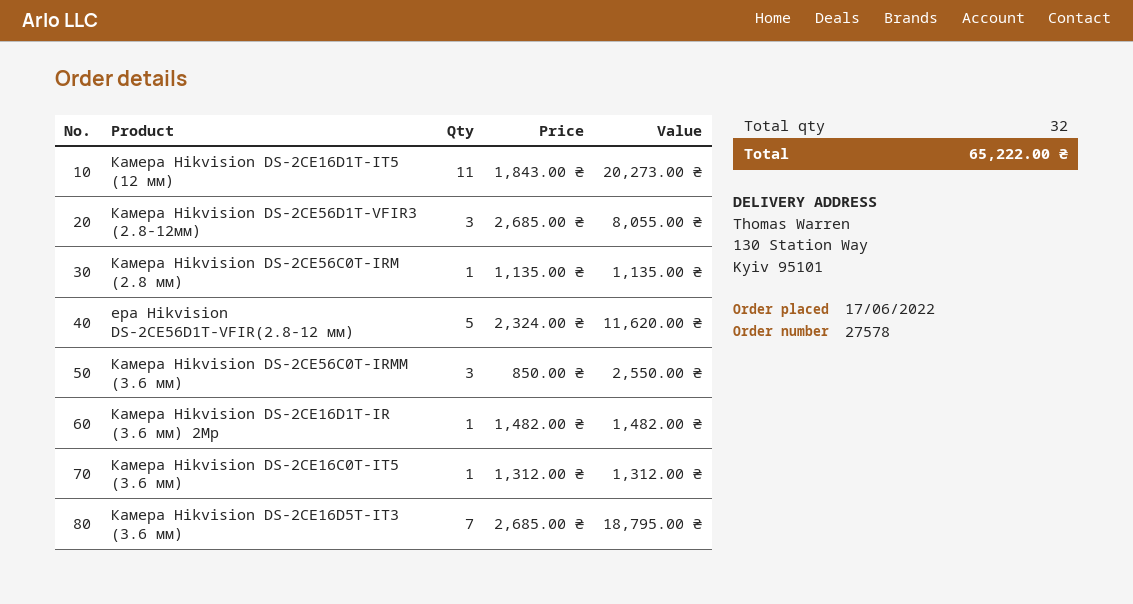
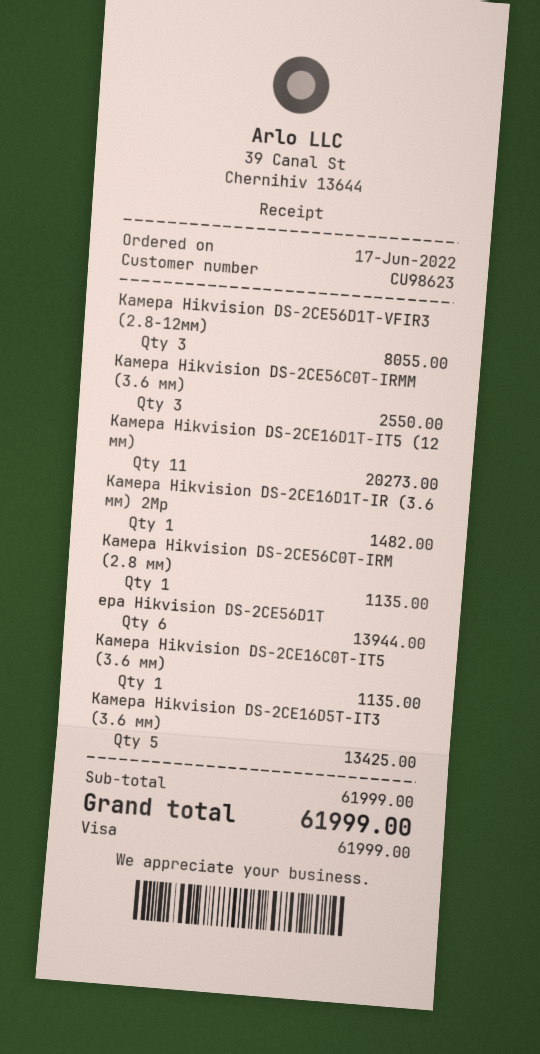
ера Hikvision DS-2CE56D1T-VFIR(2.8-12 мм): 5 for 11620.00 -> 6 for 13944.00
Камера Hikvision DS-2CE16C0T-IT5 (3.6 мм): 1 for 1312.00 -> 1 for 1135.00
Камера Hikvision DS-2CE16D5T-IT3 (3.6 мм): 7 for 18795.00 -> 5 for 13425.00
total: 65222.00 -> 61999.00

